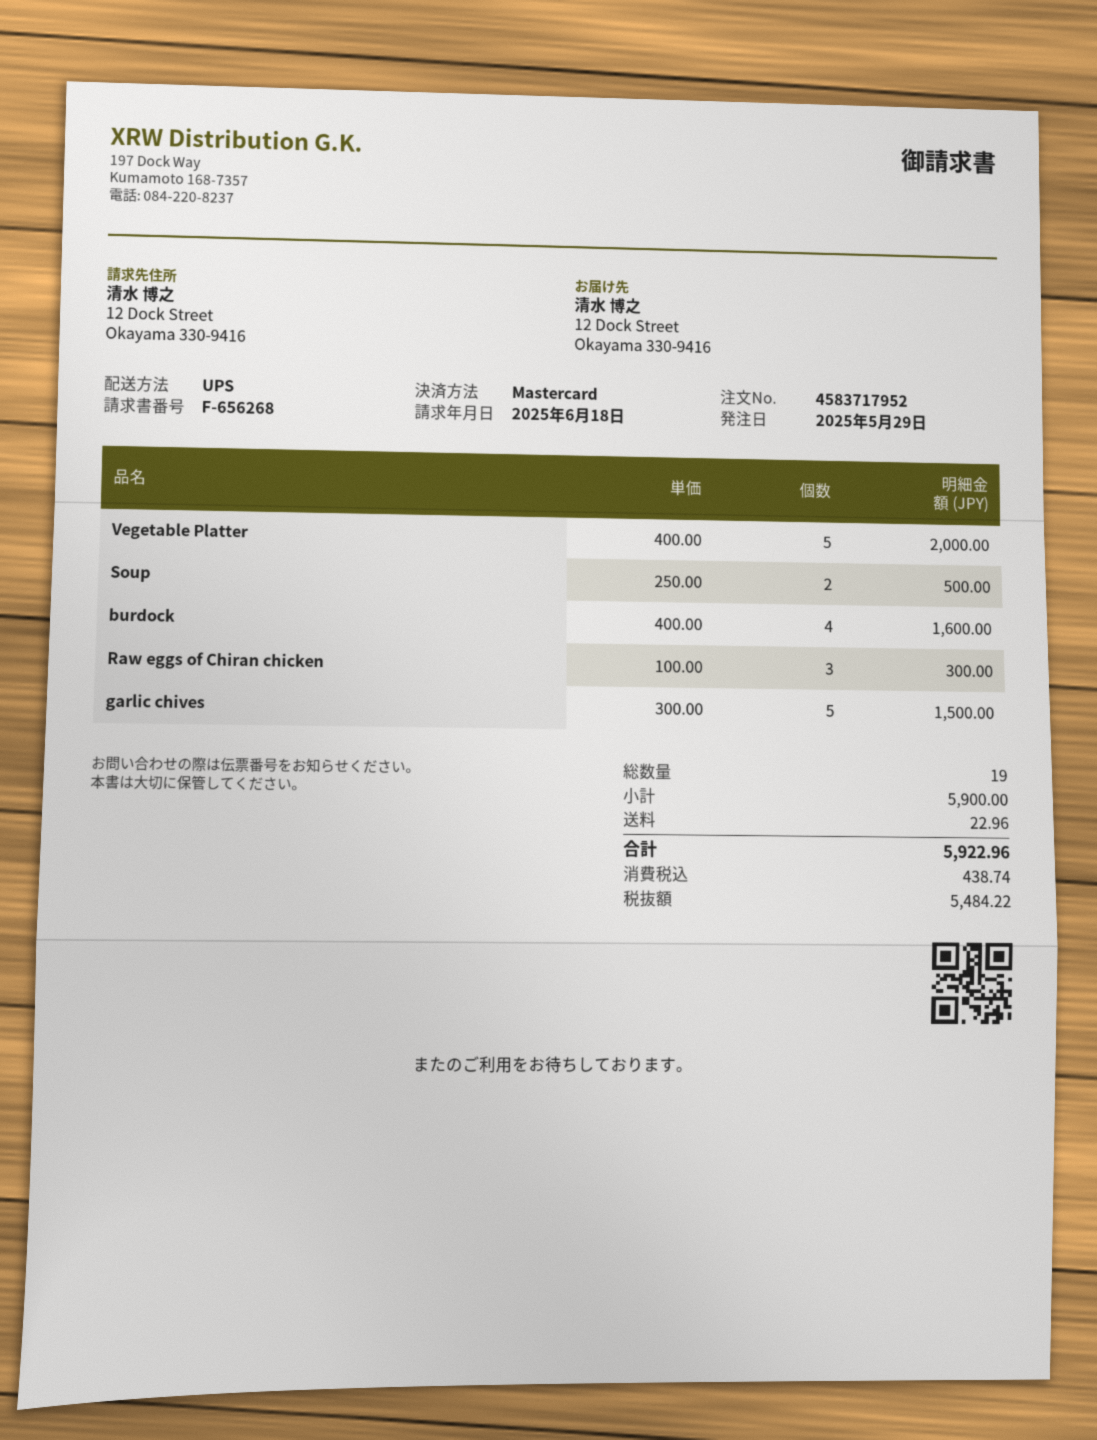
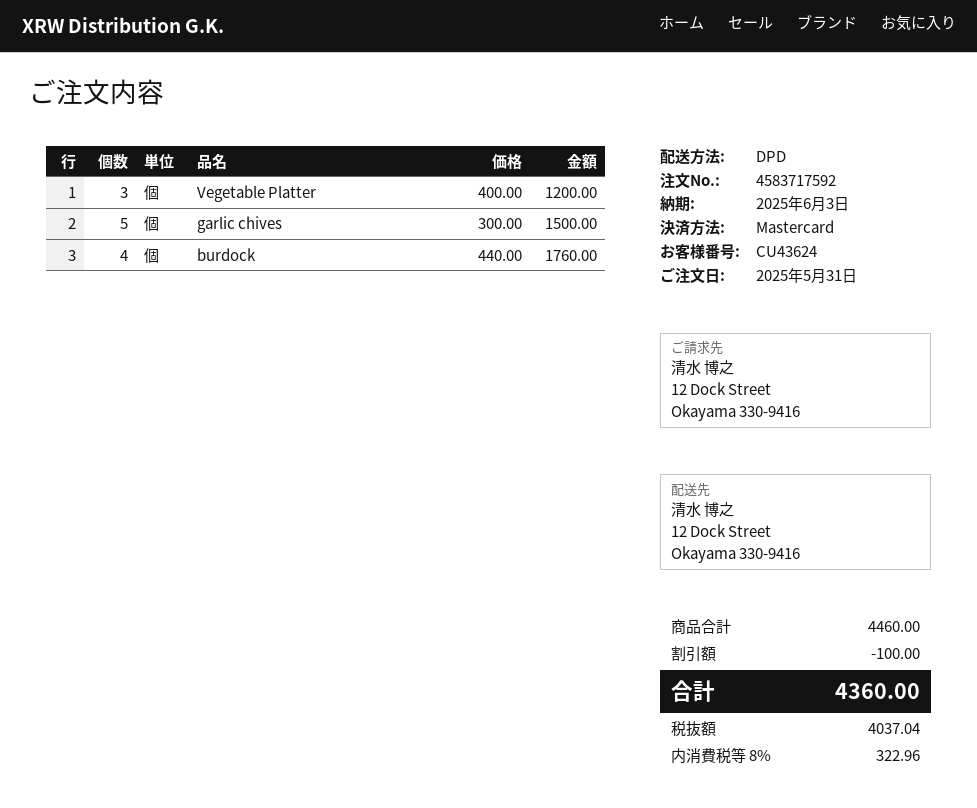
order number: 4583717952 -> 4583717592
order date: 2025-05-29 -> 2025-05-31
shipping method: UPS -> DPD
Vegetable Platter: 5 x 400.00 = 2000.00 -> 3 x 400.00 = 1200.00
Soup: 2 x 250.00 = 500.00 -> none
burdock: 4 x 400.00 = 1600.00 -> 4 x 440.00 = 1760.00
Raw eggs of Chiran chicken: 3 x 100.00 = 300.00 -> none
subtotal: 5900.00 -> 4460.00
discount: none -> 100.00
shipping: 22.96 -> none
net: 5484.22 -> 4037.04
tax: 438.74 -> 322.96
total: 5922.96 -> 4360.00

